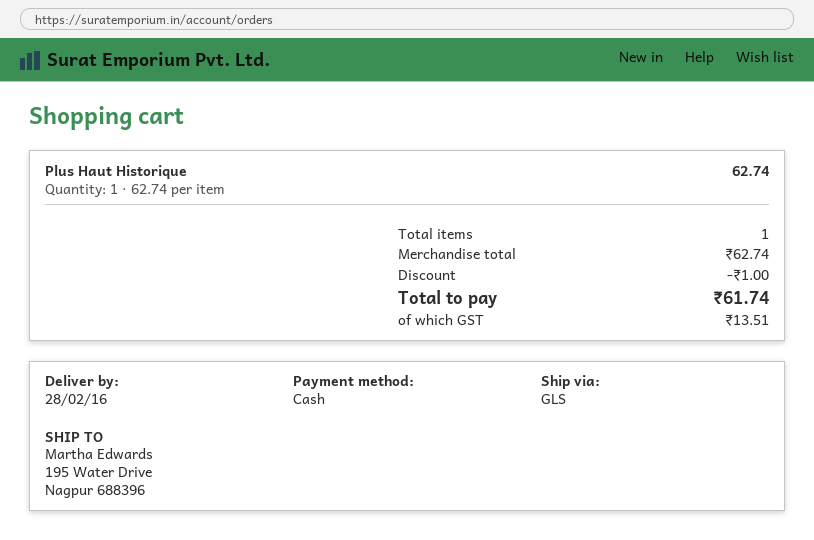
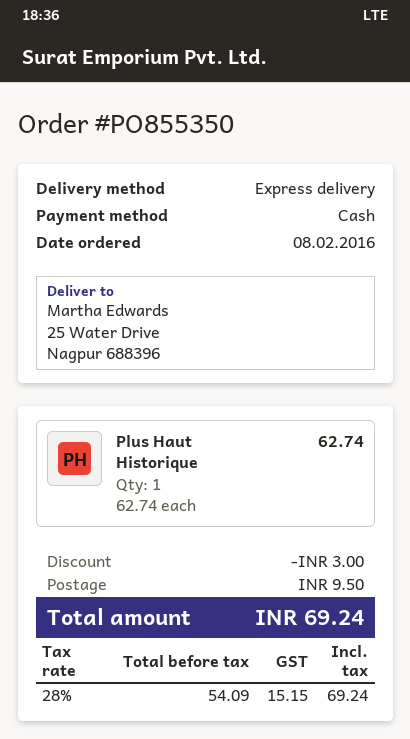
shipping method: GLS -> express
ship to: 195 Water Drive, Nagpur 688396 -> 25 Water Drive, Nagpur 688396
discount: 1.00 -> 3.00
shipping: none -> 9.50
tax: 13.51 -> 15.15
total: 61.74 -> 69.24

